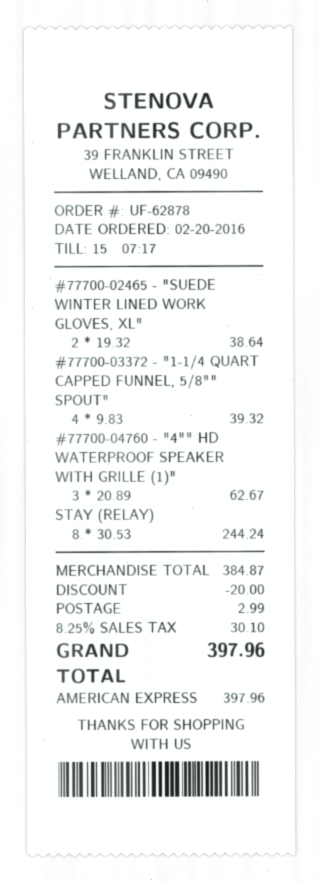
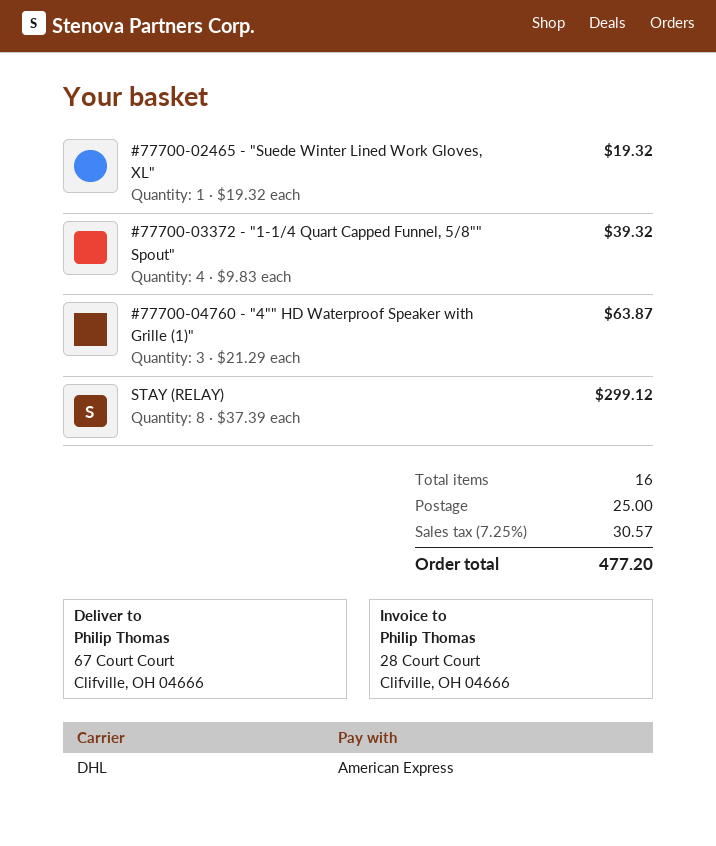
#77700-02465 - "SUEDE WINTER LINED WORK GLOVES, XL": 2 x 19.32 = 38.64 -> 1 x 19.32 = 19.32
#77700-04760 - "4"" HD WATERPROOF SPEAKER WITH GRILLE (1)": 3 x 20.89 = 62.67 -> 3 x 21.29 = 63.87
STAY (RELAY): 8 x 30.53 = 244.24 -> 8 x 37.39 = 299.12
discount: 20.00 -> none
shipping: 2.99 -> 25.00
tax: 8.25% = 30.10 -> 7.25% = 30.57
total: 397.96 -> 477.20

